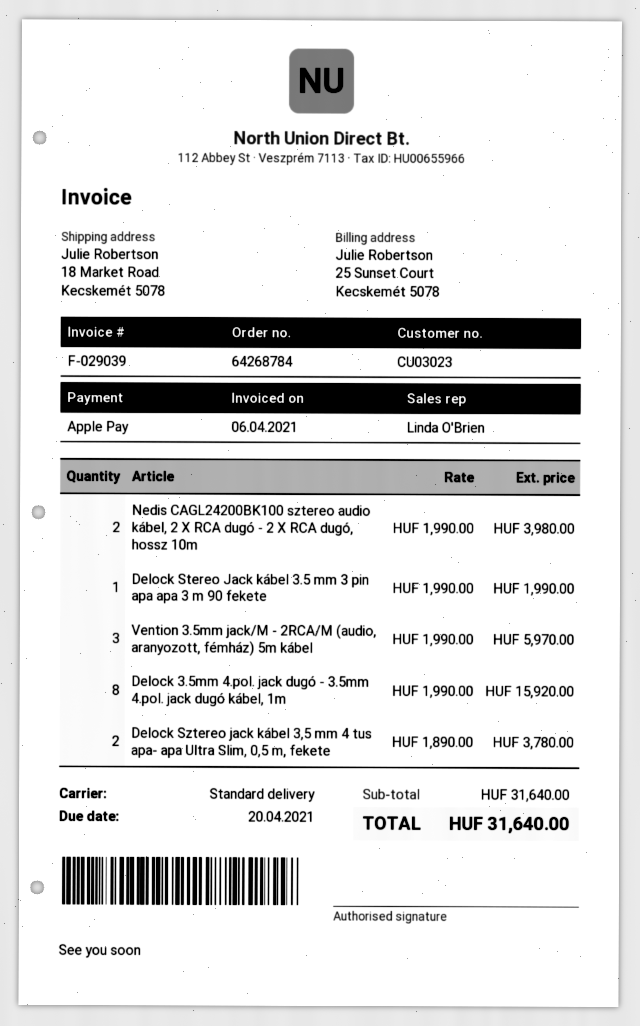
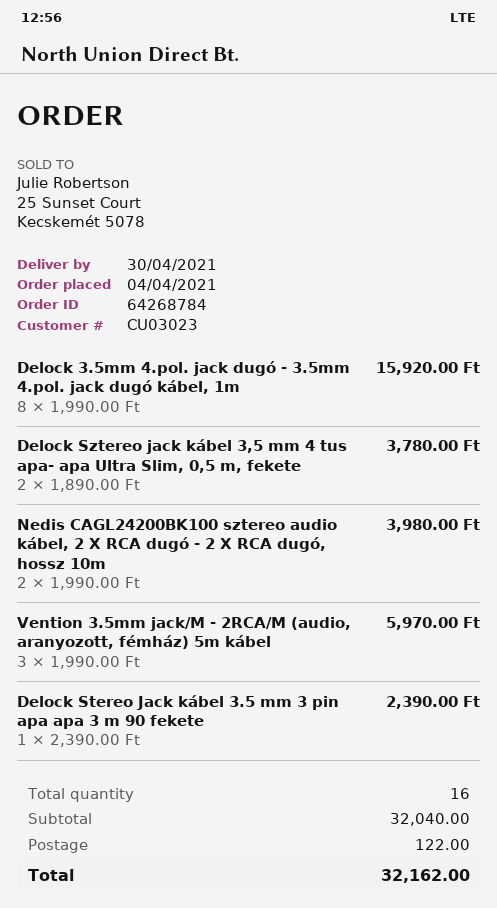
Delock Stereo Jack kábel 3.5 mm 3 pin apa apa 3 m 90 fekete: 1 x 1990.00 = 1990.00 -> 1 x 2390.00 = 2390.00
subtotal: 31640.00 -> 32040.00
shipping: none -> 122.00
total: 31640.00 -> 32162.00

